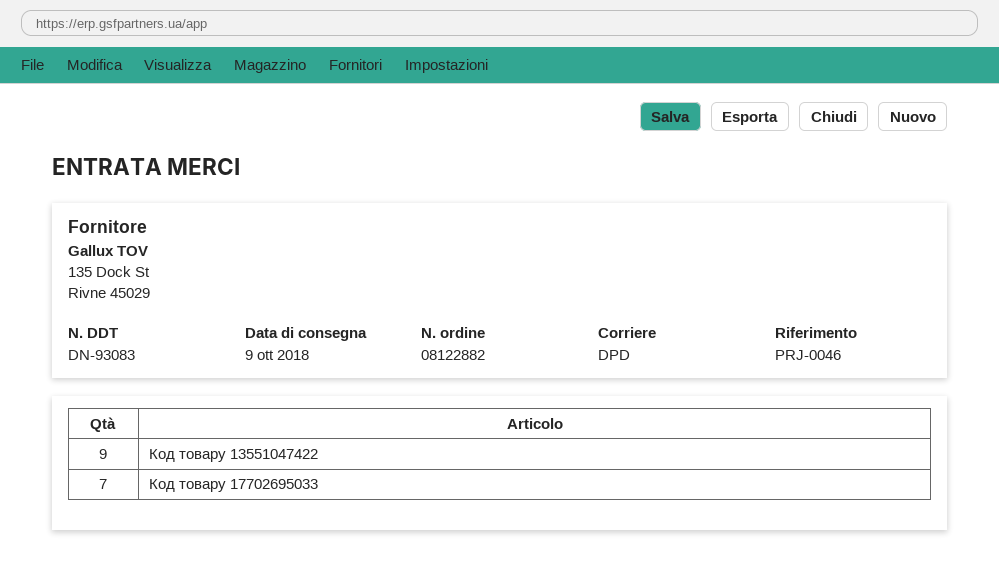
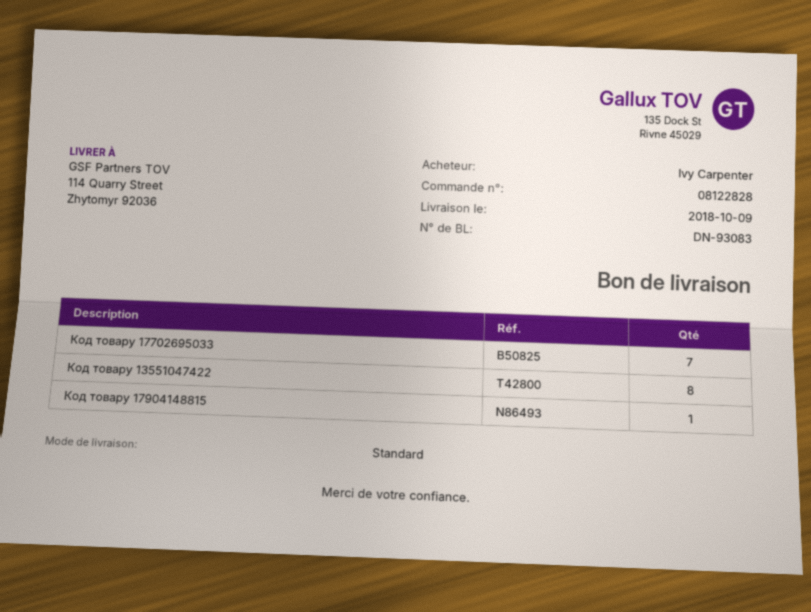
order number: 08122882 -> 08122828
shipping method: DPD -> standard
Код товару 13551047422: 9 -> 8
Код товару 17904148815: none -> 1

